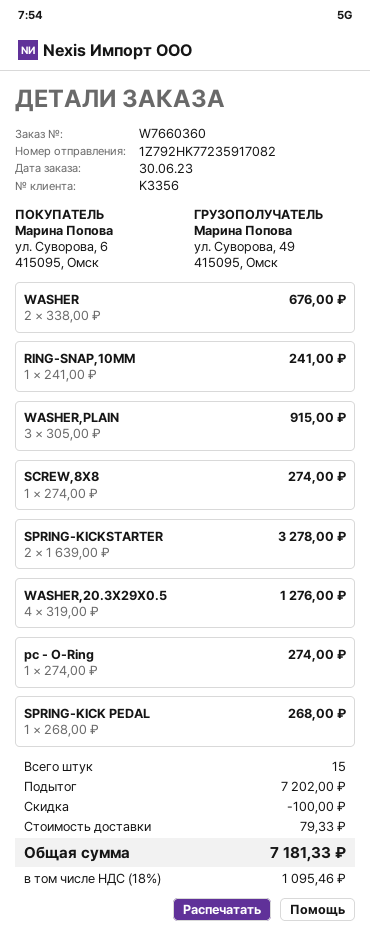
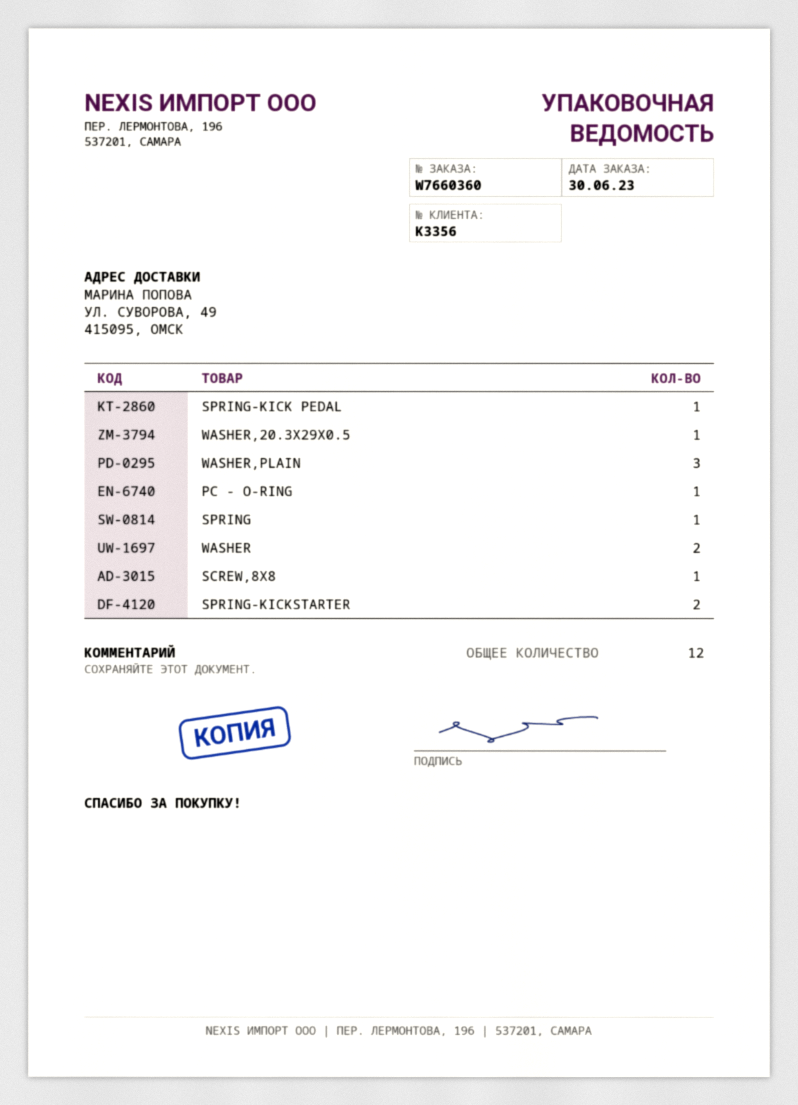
RING-SNAP,10MM: 1 -> none
WASHER,20.3X29X0.5: 4 -> 1
SPRING: none -> 1
total quantity: 15 -> 12

